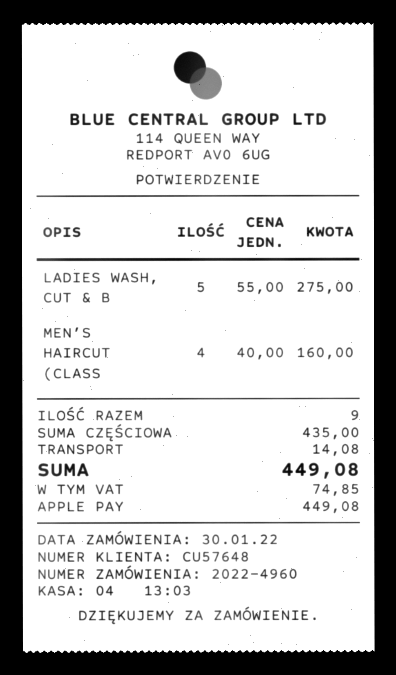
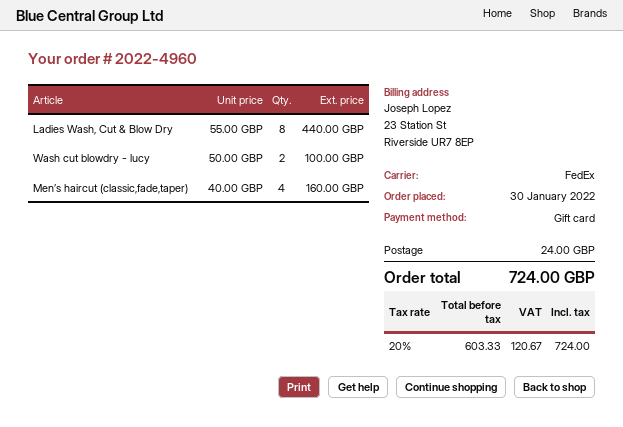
payment method: Apple Pay -> gift card
LADIES WASH, CUT & B: 5 x 55.00 = 275.00 -> 8 x 55.00 = 440.00
Wash cut blowdry - lucy: none -> 2 x 50.00 = 100.00
shipping: 14.08 -> 24.00
tax: 74.85 -> 120.67
total: 449.08 -> 724.00

